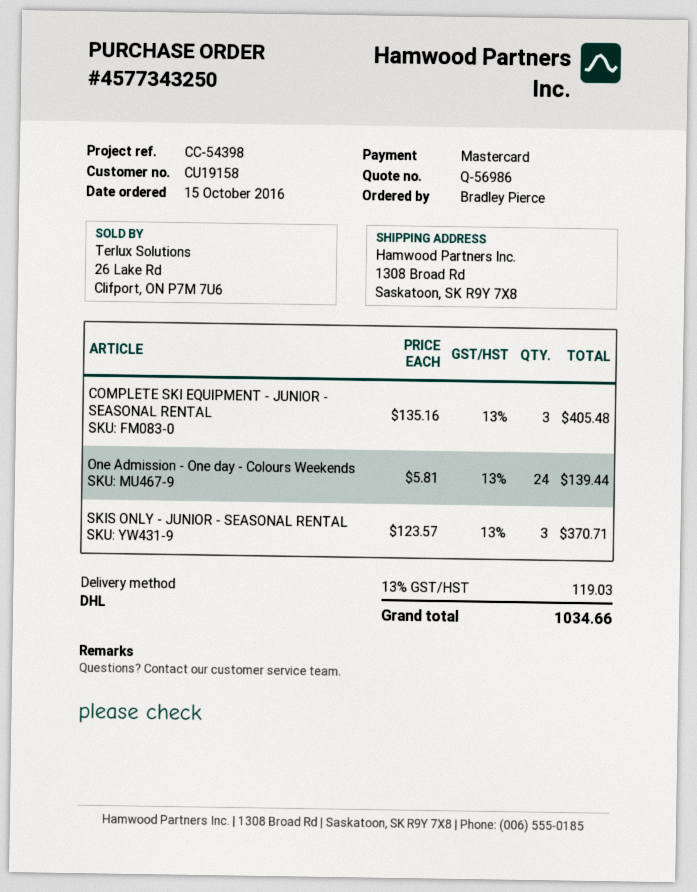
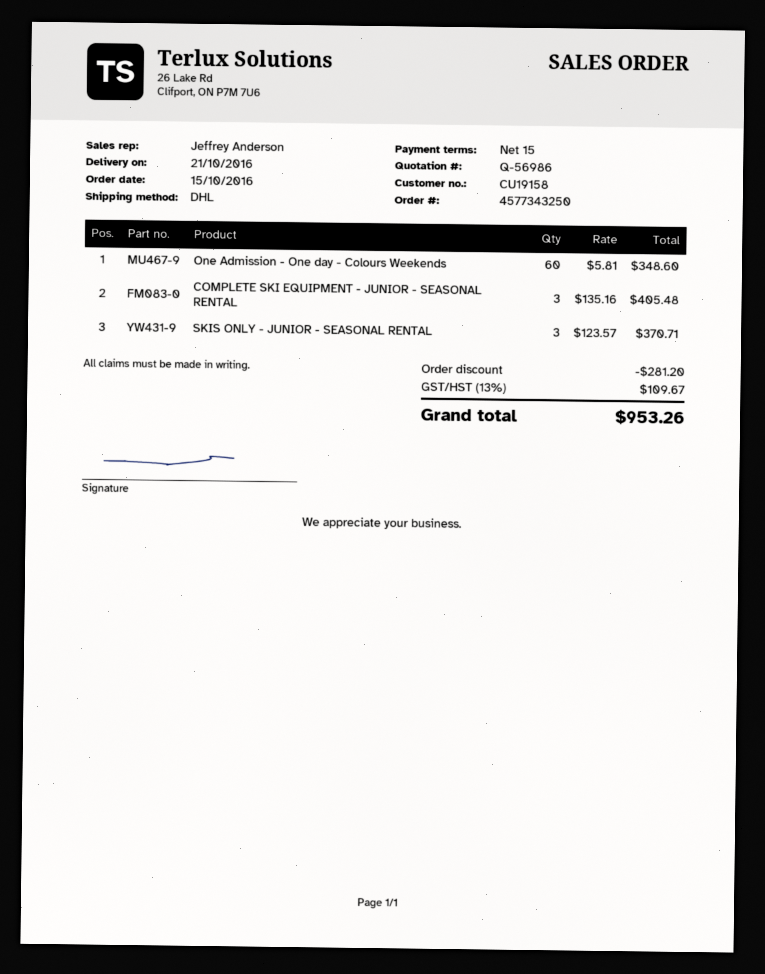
One Admission - One day - Colours Weekends: 24 x 5.81 = 139.44 -> 60 x 5.81 = 348.60
discount: none -> 281.20
tax: 13% = 119.03 -> 13% = 109.67
total: 1034.66 -> 953.26

